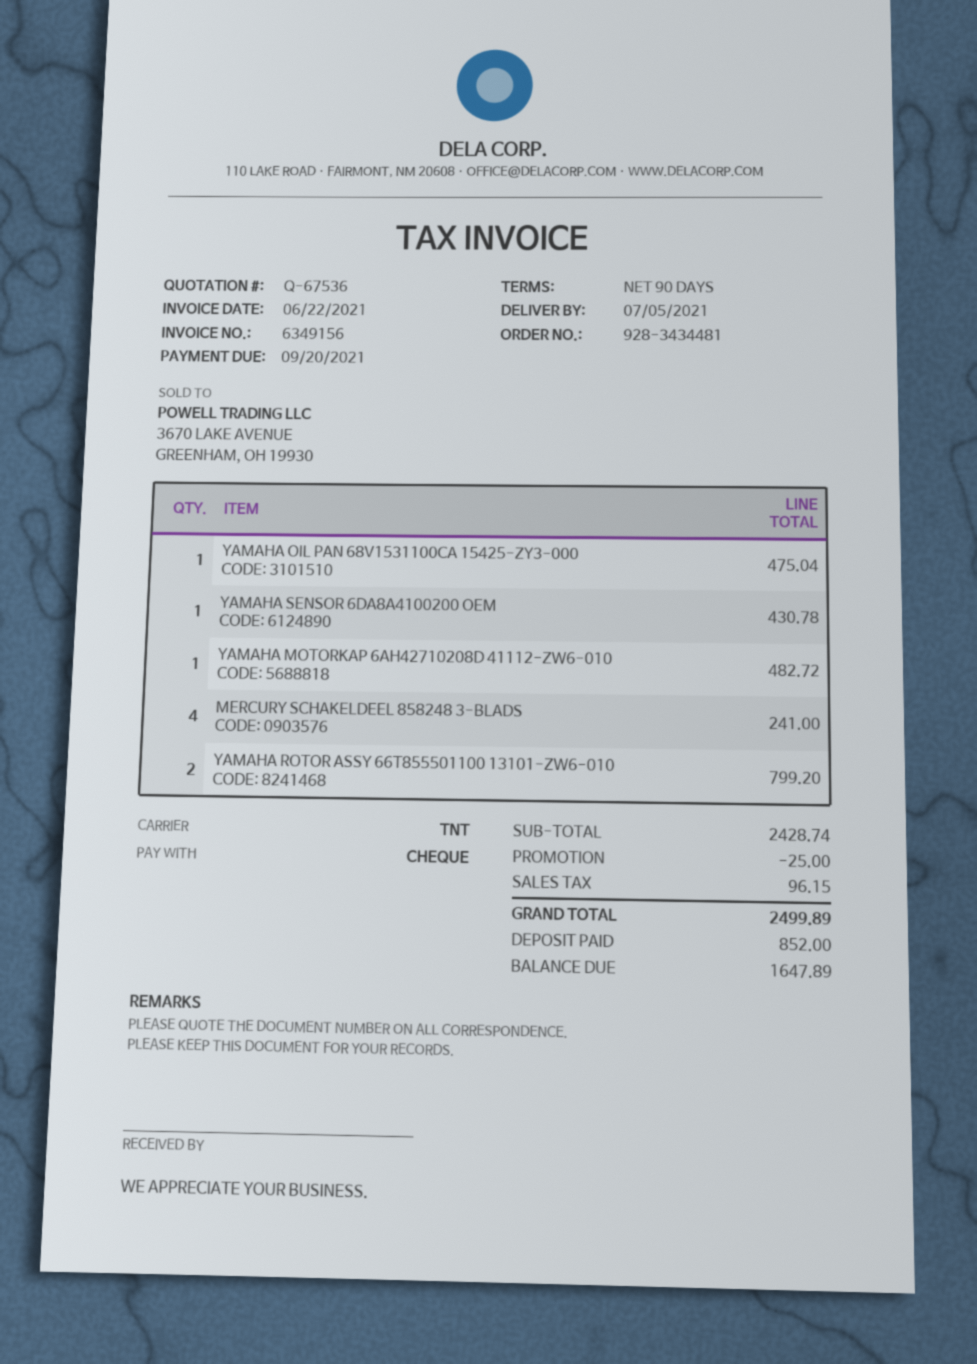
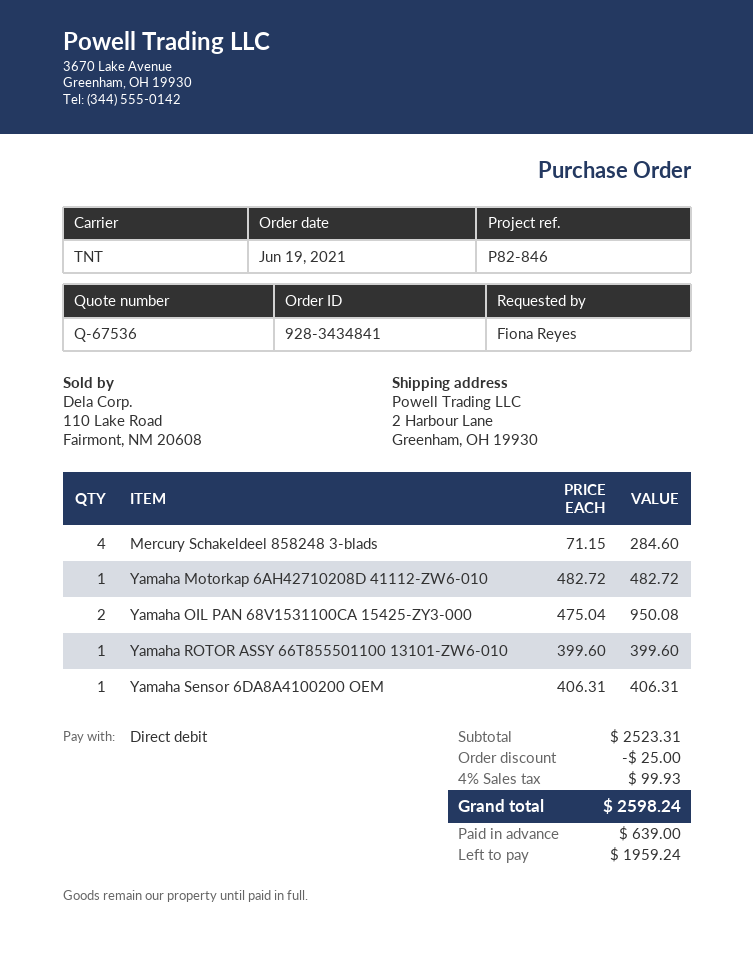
order number: 928-3434481 -> 928-3434841
payment method: cheque -> direct debit
YAMAHA OIL PAN 68V1531100CA 15425-ZY3-000: 1 for 475.04 -> 2 for 950.08
YAMAHA SENSOR 6DA8A4100200 OEM: 1 for 430.78 -> 1 for 406.31
MERCURY SCHAKELDEEL 858248 3-BLADS: 4 for 241.00 -> 4 for 284.60
YAMAHA ROTOR ASSY 66T855501100 13101-ZW6-010: 2 for 799.20 -> 1 for 399.60
subtotal: 2428.74 -> 2523.31
tax: 96.15 -> 99.93
total: 2499.89 -> 2598.24
deposit: 852.00 -> 639.00
balance: 1647.89 -> 1959.24

